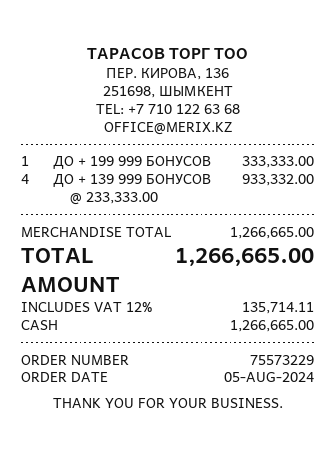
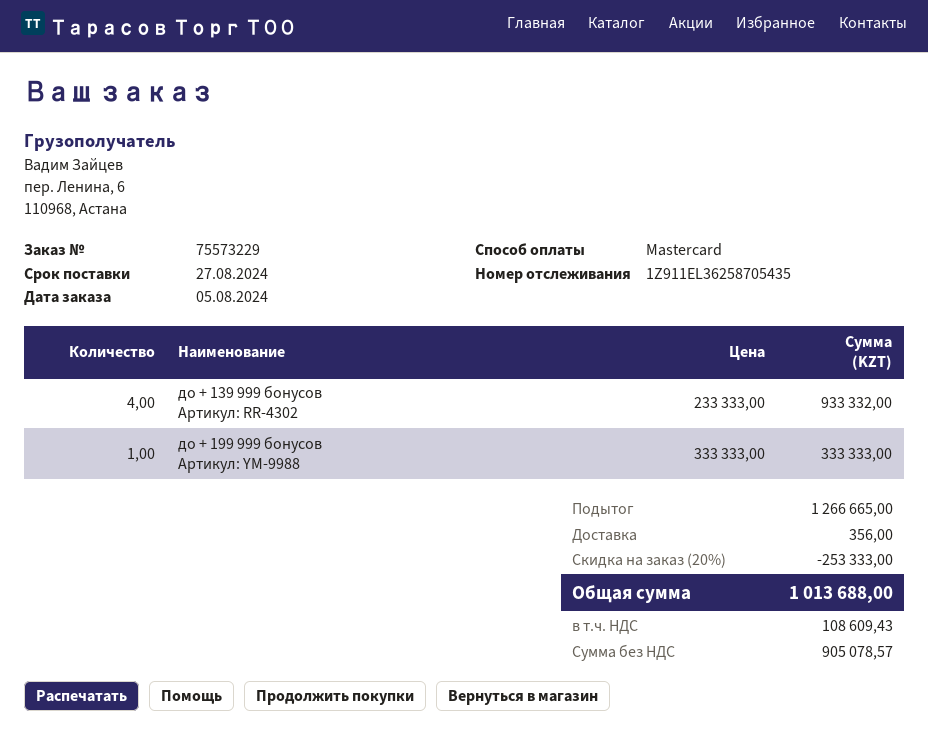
payment method: cash -> Mastercard
discount: none -> 20% = 253333.00
shipping: none -> 356.00
tax: 135714.11 -> 108609.43
total: 1266665.00 -> 1013688.00

